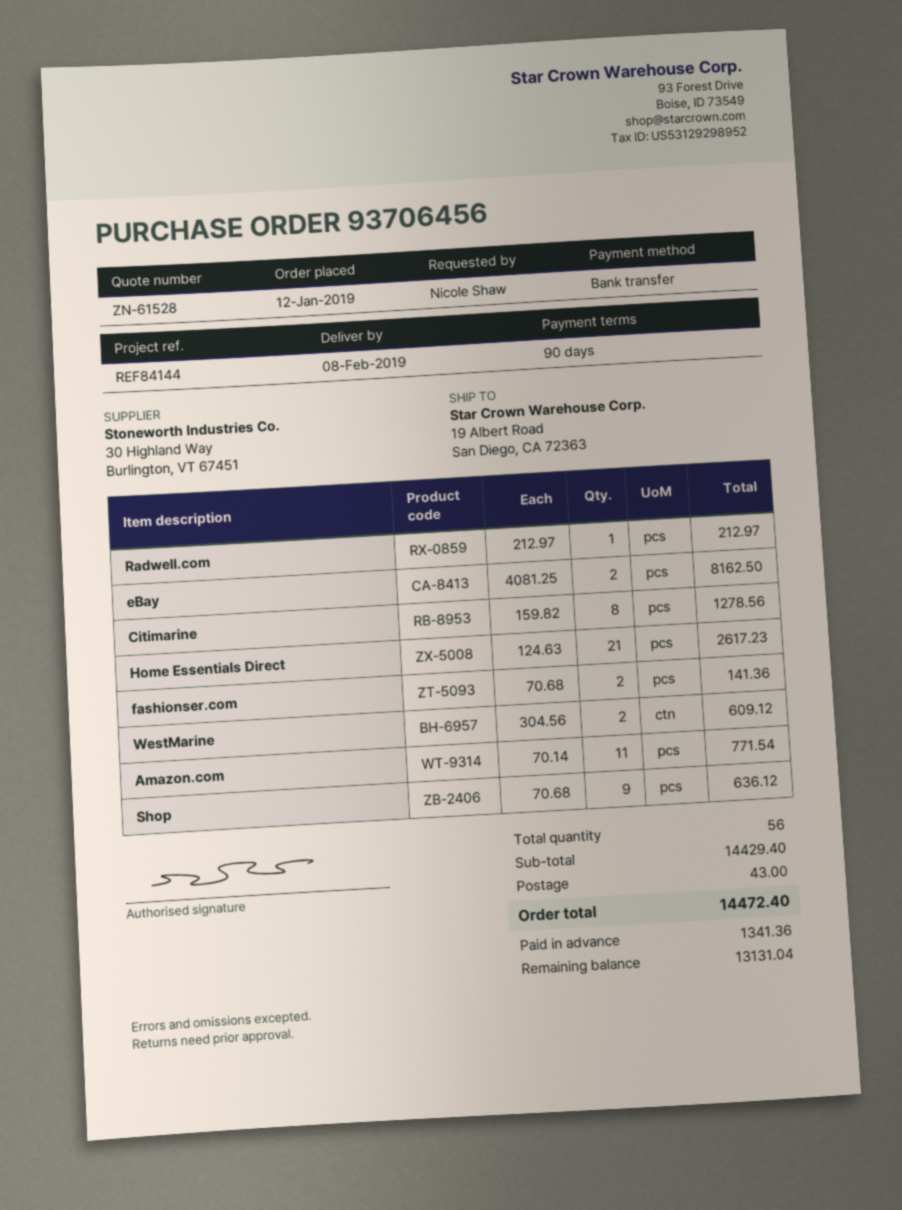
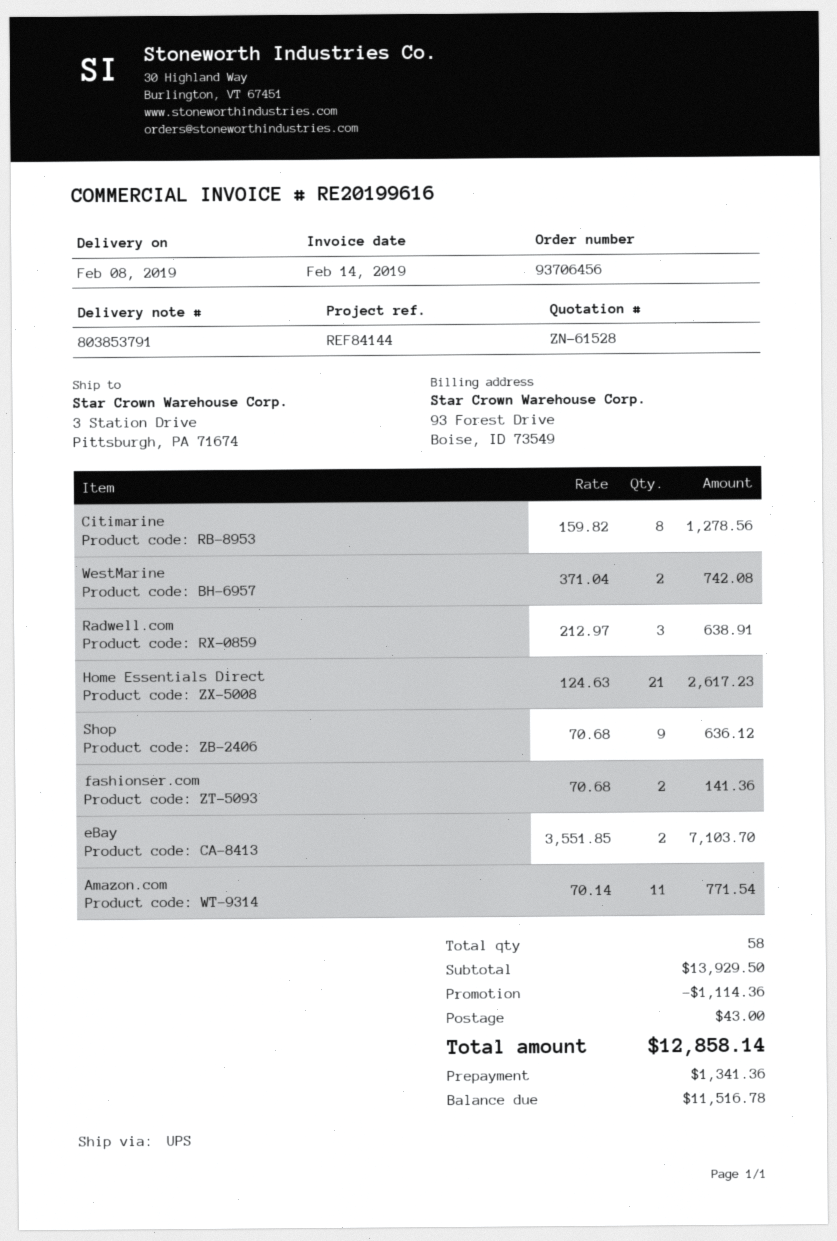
ship to: 19 Albert Road, San Diego, CA 72363 -> 3 Station Drive, Pittsburgh, PA 71674
Radwell.com: 1 x 212.97 = 212.97 -> 3 x 212.97 = 638.91
eBay: 2 x 4081.25 = 8162.50 -> 2 x 3551.85 = 7103.70
WestMarine: 2 x 304.56 = 609.12 -> 2 x 371.04 = 742.08
total quantity: 56 -> 58
subtotal: 14429.40 -> 13929.50
discount: none -> 1114.36
total: 14472.40 -> 12858.14
balance: 13131.04 -> 11516.78

